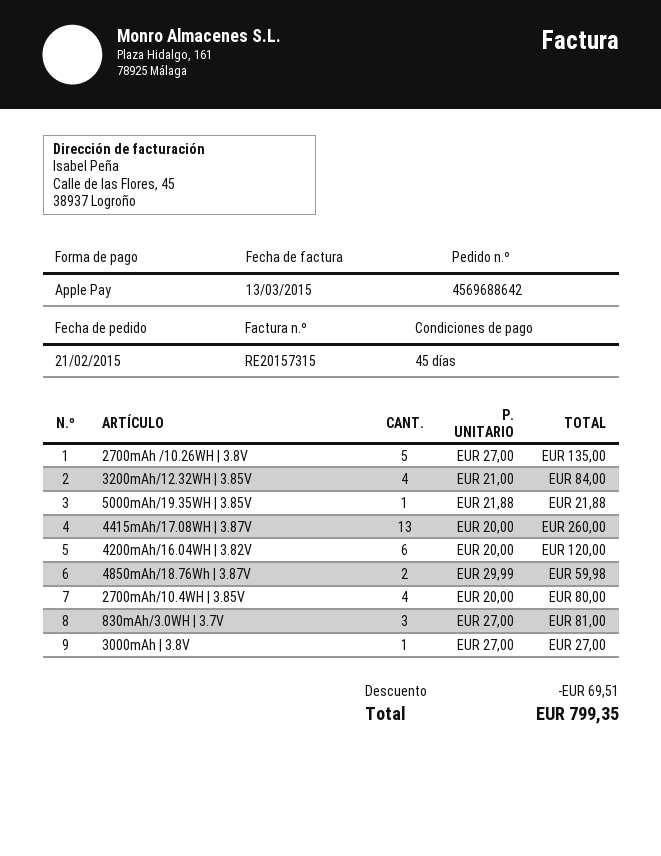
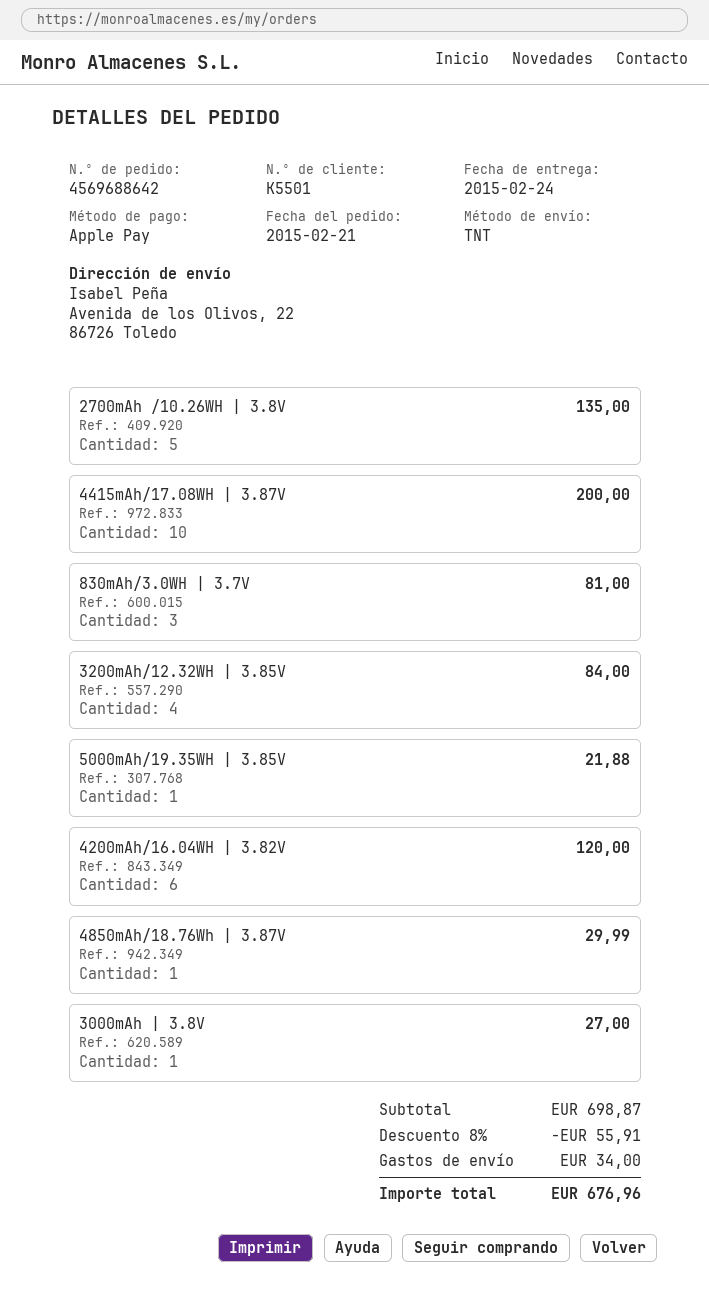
4415mAh/17.08WH | 3.87V: 13 for 260.00 -> 10 for 200.00
4850mAh/18.76Wh | 3.87V: 2 for 59.98 -> 1 for 29.99
2700mAh/10.4WH | 3.85V: 4 for 80.00 -> none
discount: 69.51 -> 55.91
shipping: none -> 34.00
total: 799.35 -> 676.96

